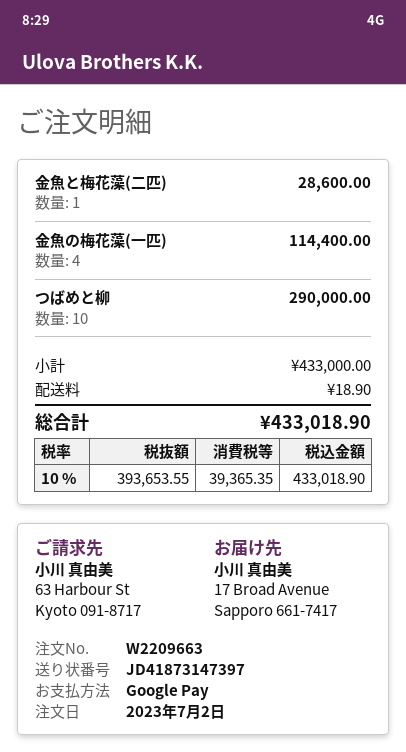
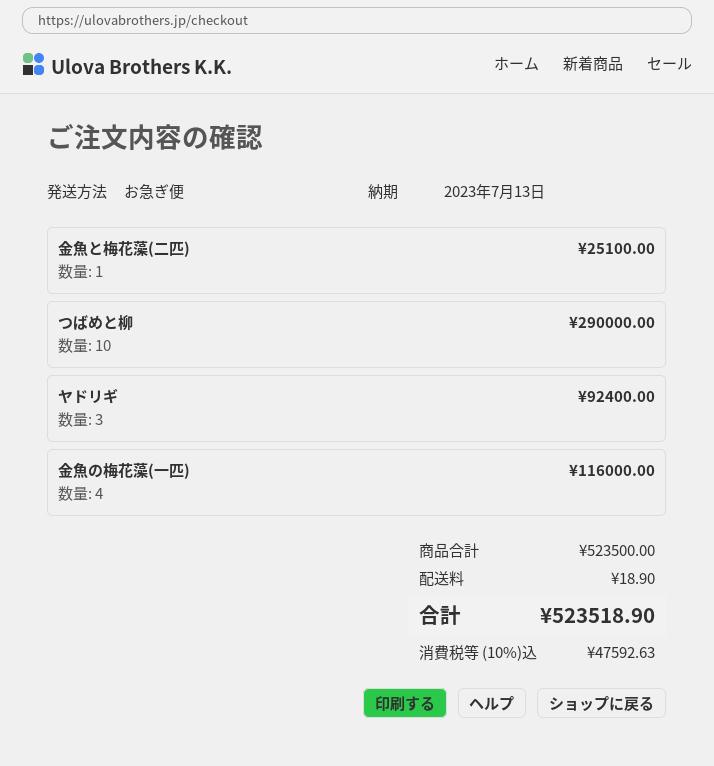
金魚と梅花藻(二匹): 1 for 28600.00 -> 1 for 25100.00
金魚の梅花藻(一匹): 4 for 114400.00 -> 4 for 116000.00
ヤドリギ: none -> 3 for 92400.00
subtotal: 433000.00 -> 523500.00
tax: 10% = 39365.35 -> 10% = 47592.63
total: 433018.90 -> 523518.90

